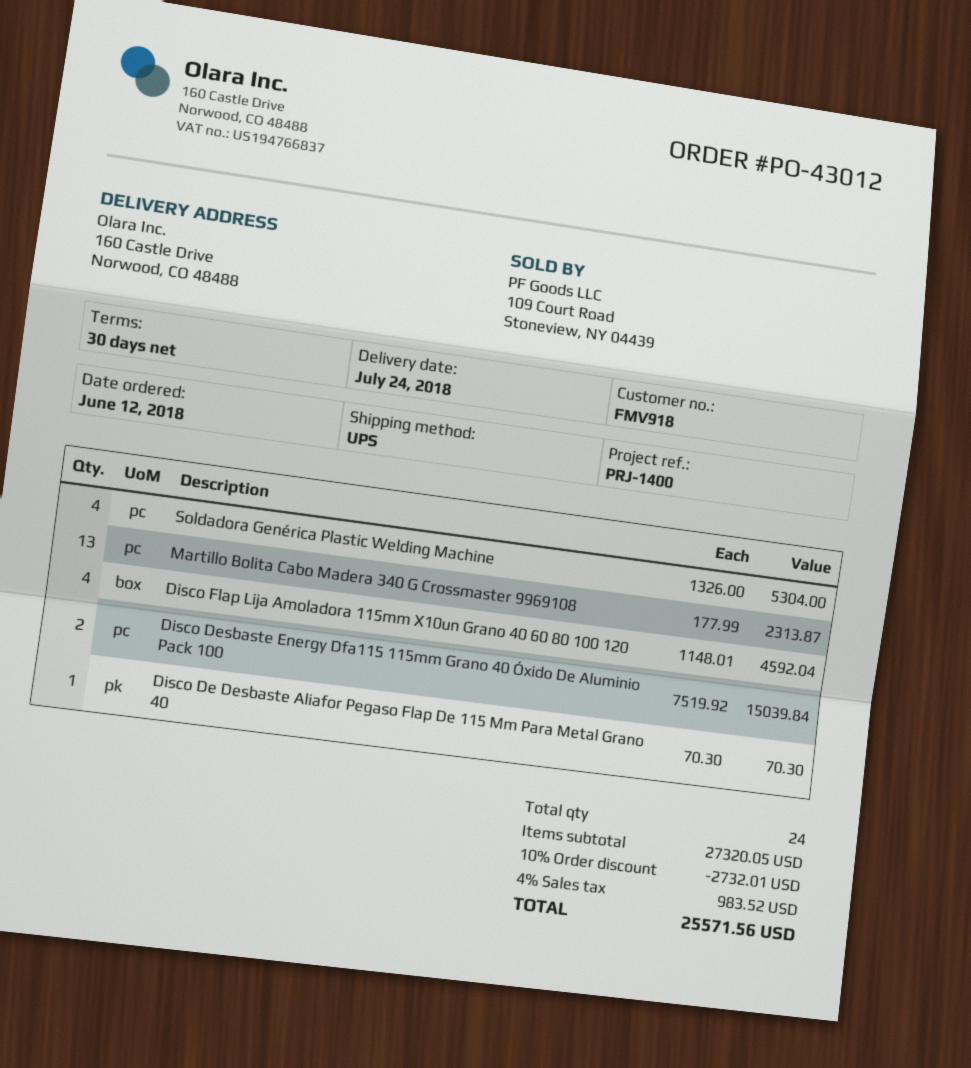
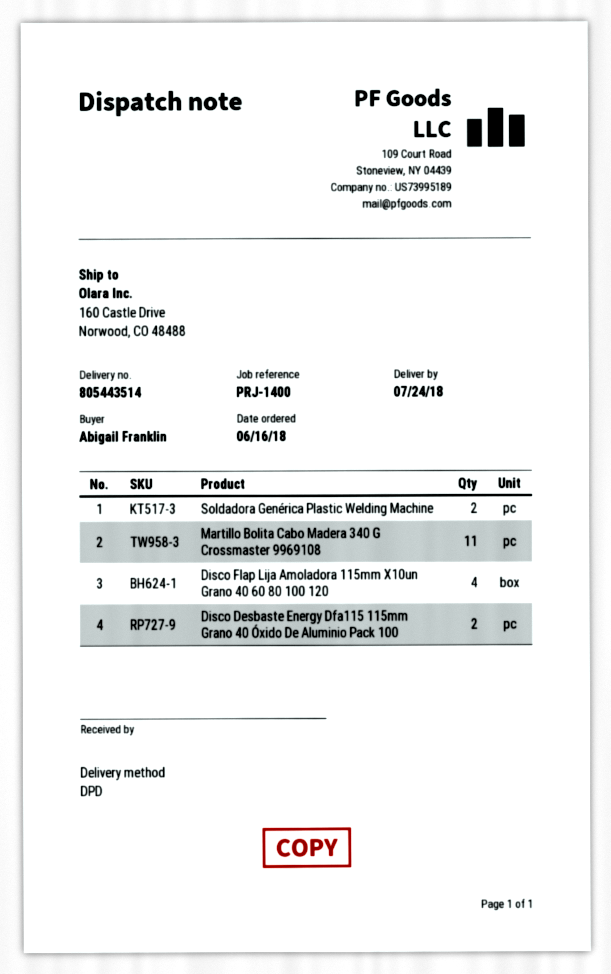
order date: 2018-06-12 -> 2018-06-16
shipping method: UPS -> DPD
Soldadora Genérica Plastic Welding Machine: 4 -> 2
Martillo Bolita Cabo Madera 340 G Crossmaster 9969108: 13 -> 11
Disco De Desbaste Aliafor Pegaso Flap De 115 Mm Para Metal Grano 40: 1 -> none

